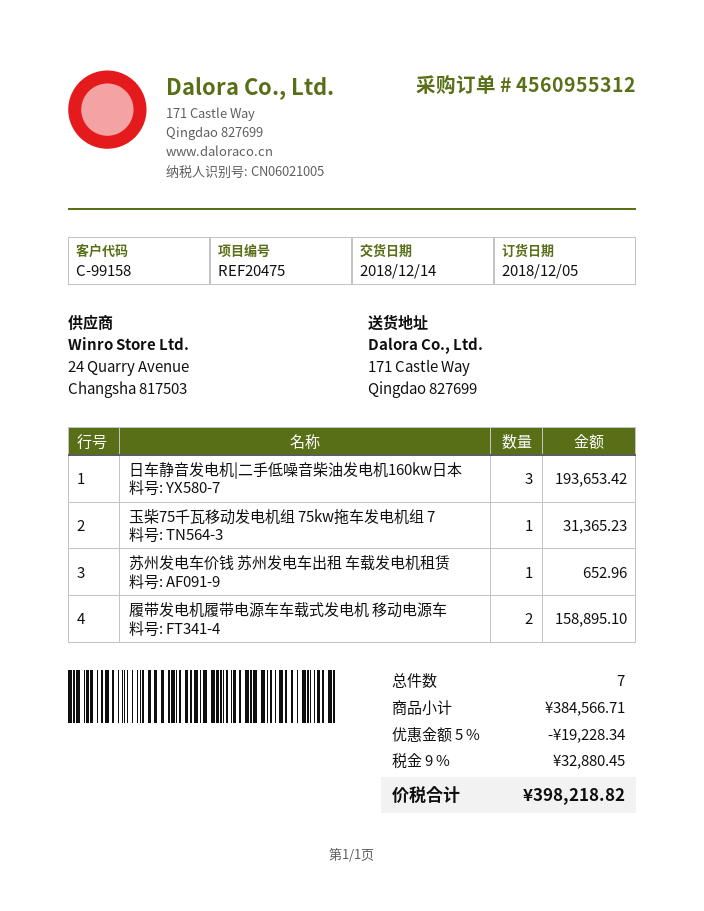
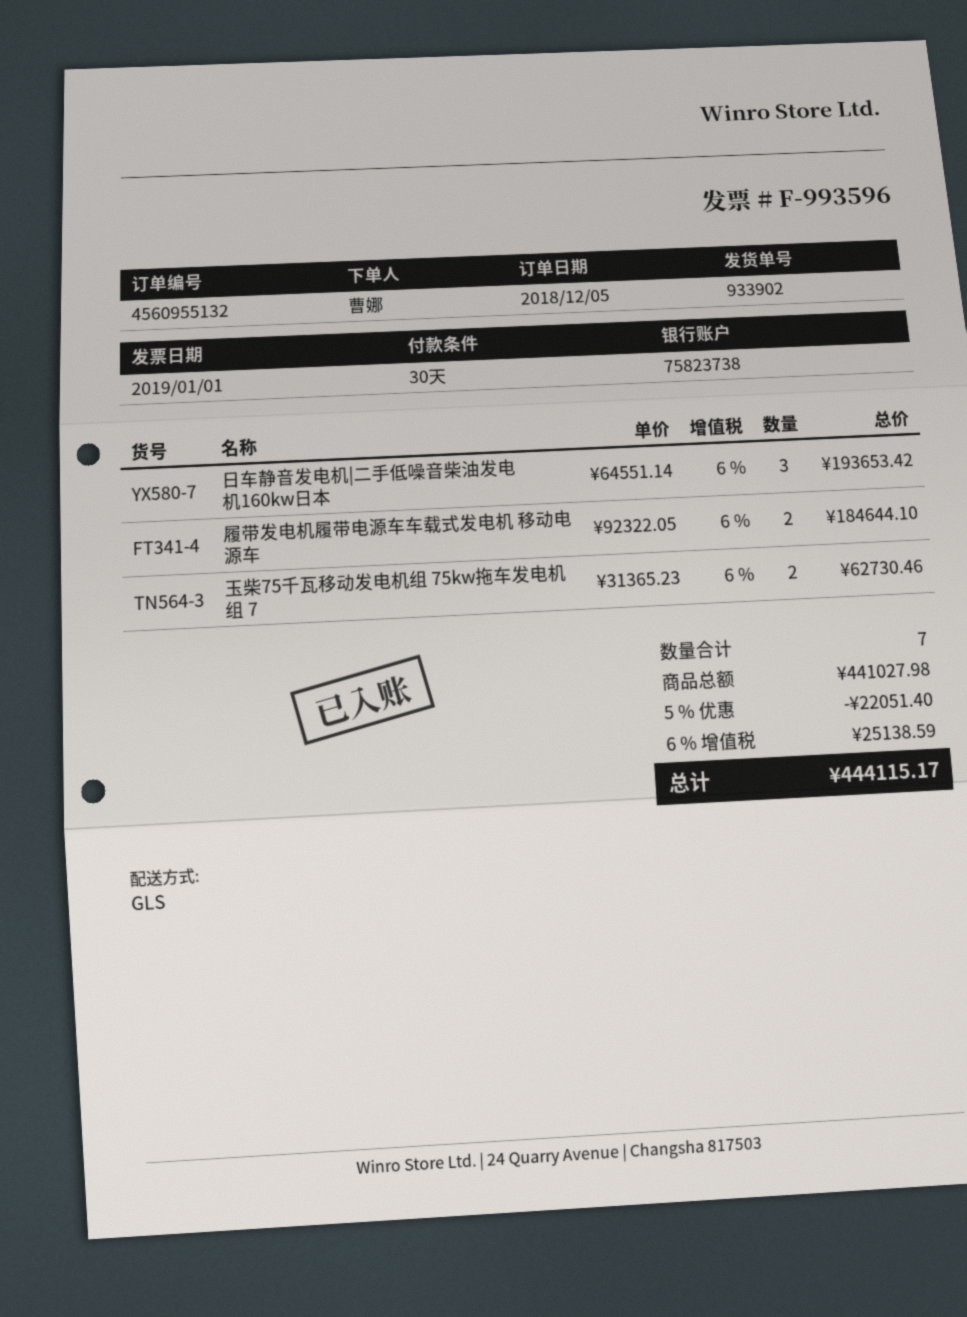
order number: 4560955312 -> 4560955132
玉柴75千瓦移动发电机组 75kw拖车发电机组 7: 1 for 31365.23 -> 2 for 62730.46
苏州发电车价钱 苏州发电车出租 车载发电机租赁: 1 for 652.96 -> none
履带发电机履带电源车车载式发电机 移动电源车: 2 for 158895.10 -> 2 for 184644.10
subtotal: 384566.71 -> 441027.98
discount: 5% = 19228.34 -> 5% = 22051.40
tax: 9% = 32880.45 -> 6% = 25138.59
total: 398218.82 -> 444115.17

